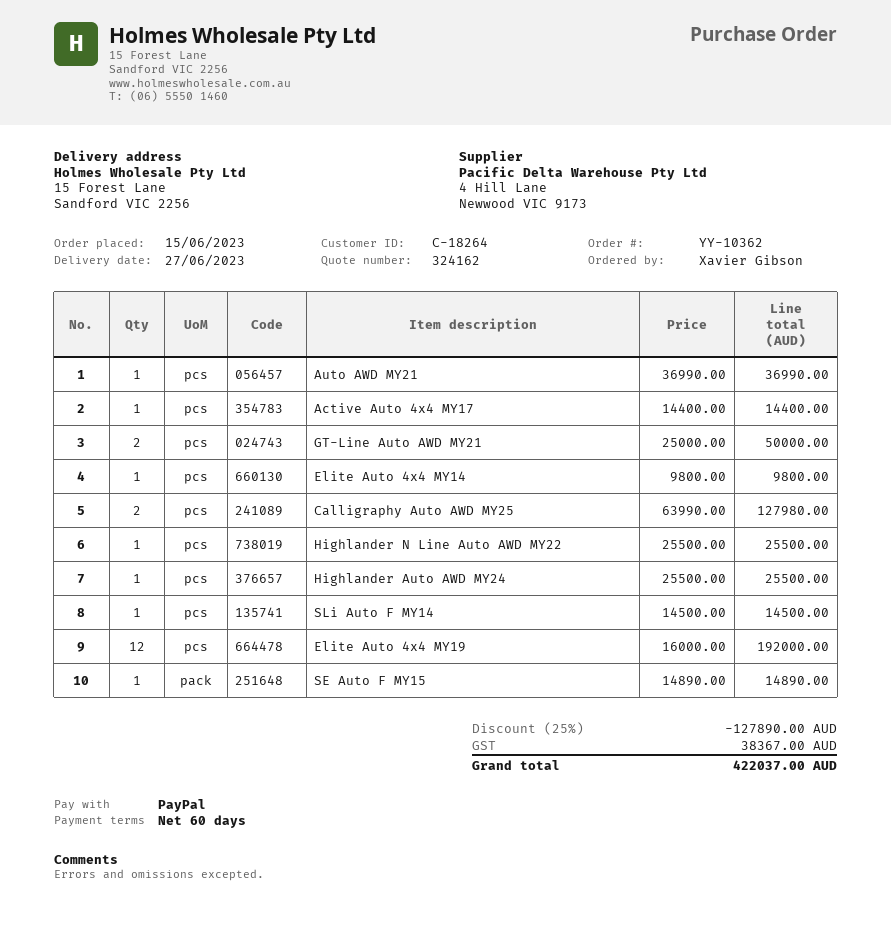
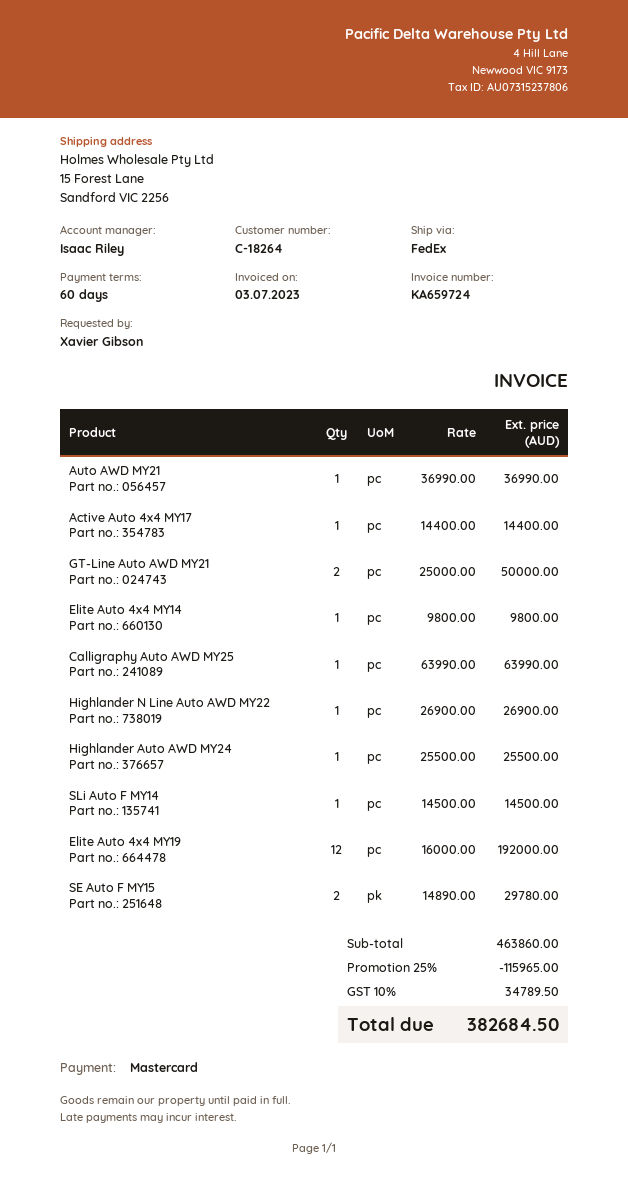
payment method: PayPal -> Mastercard
Calligraphy Auto AWD MY25: 2 x 63990.00 = 127980.00 -> 1 x 63990.00 = 63990.00
Highlander N Line Auto AWD MY22: 1 x 25500.00 = 25500.00 -> 1 x 26900.00 = 26900.00
SE Auto F MY15: 1 x 14890.00 = 14890.00 -> 2 x 14890.00 = 29780.00
discount: 25% = 127890.00 -> 25% = 115965.00
tax: 38367.00 -> 34789.50
total: 422037.00 -> 382684.50

